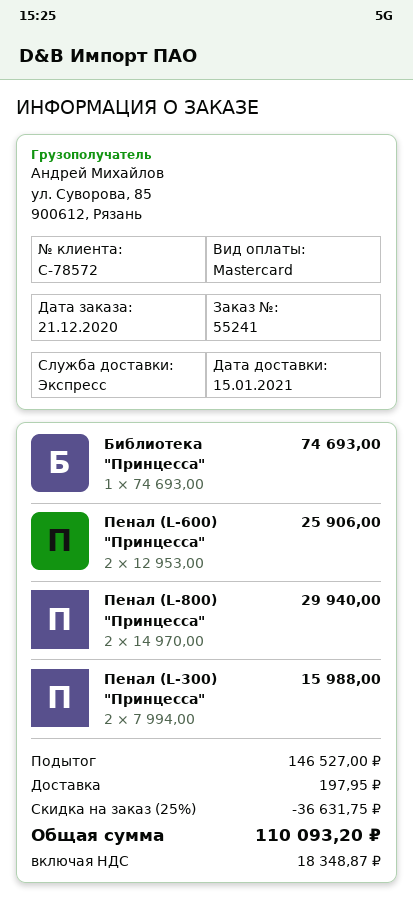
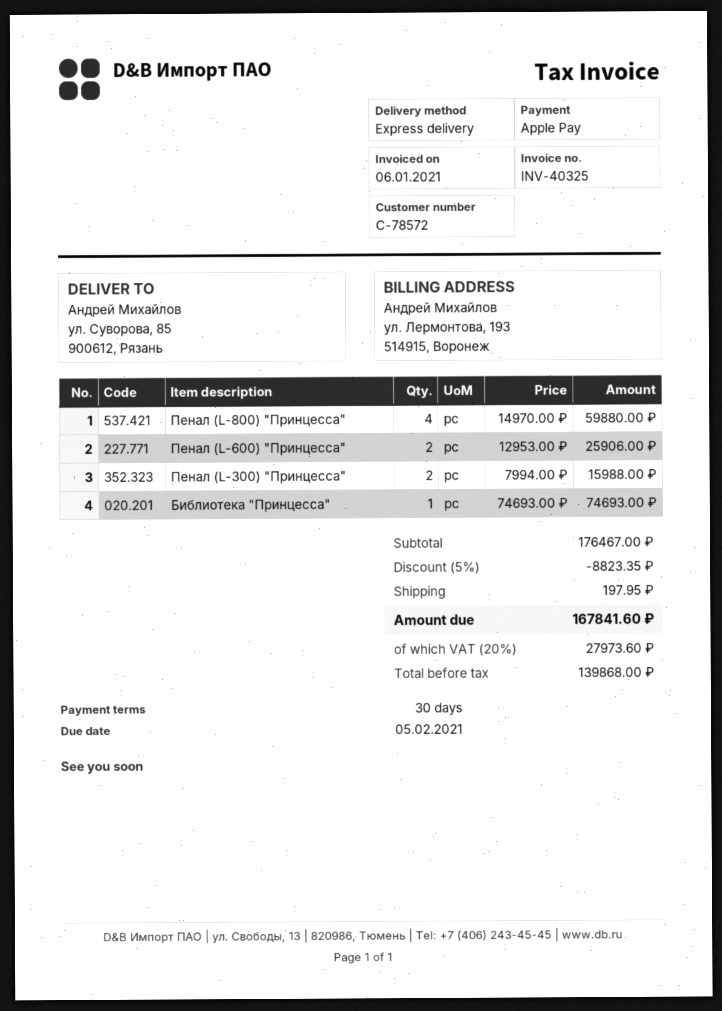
payment method: Mastercard -> Apple Pay
Пенал (L-800) "Принцесса": 2 x 14970.00 = 29940.00 -> 4 x 14970.00 = 59880.00
subtotal: 146527.00 -> 176467.00
discount: 25% = 36631.75 -> 5% = 8823.35
tax: 18348.87 -> 27973.60
total: 110093.20 -> 167841.60

